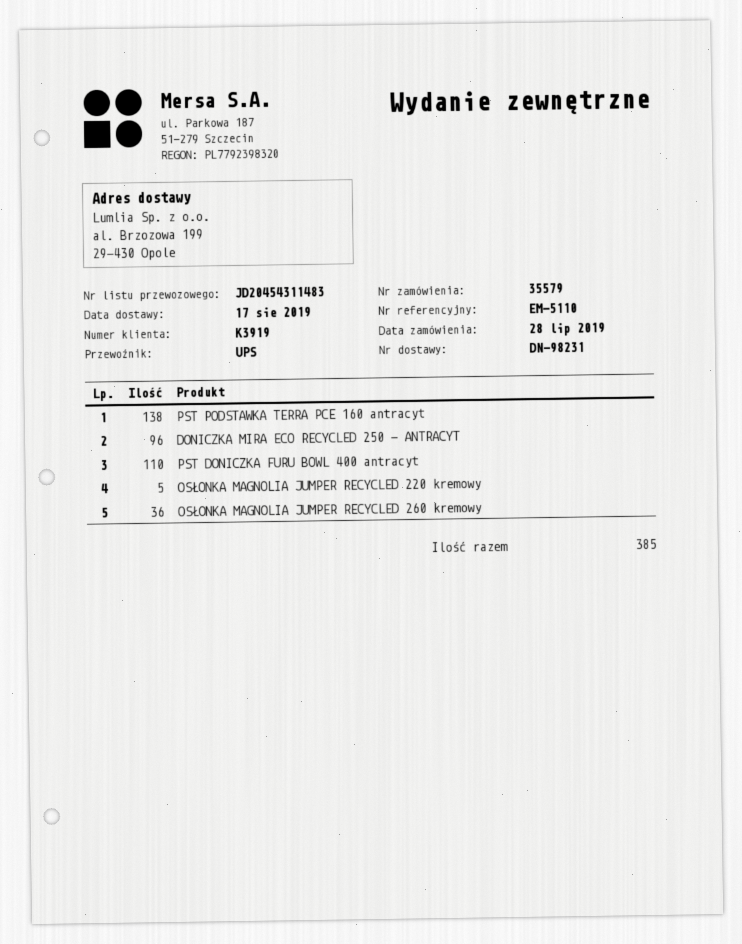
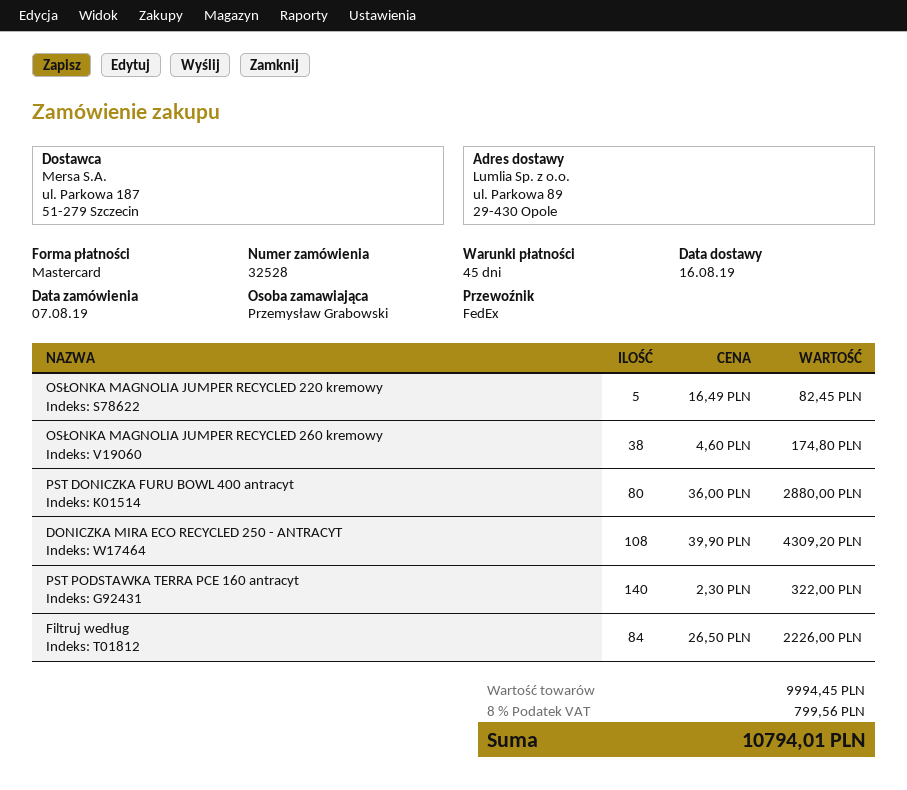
order number: 35579 -> 32528
order date: 2019-07-28 -> 2019-08-07
delivery date: 2019-08-17 -> 2019-08-16
shipping method: UPS -> FedEx
ship to: al. Brzozowa 199, 29-430 Opole -> ul. Parkowa 89, 29-430 Opole
PST PODSTAWKA TERRA PCE 160 antracyt: 138 -> 140
DONICZKA MIRA ECO RECYCLED 250 - ANTRACYT: 96 -> 108
PST DONICZKA FURU BOWL 400 antracyt: 110 -> 80
OSŁONKA MAGNOLIA JUMPER RECYCLED 260 kremowy: 36 -> 38
Filtruj według: none -> 84

